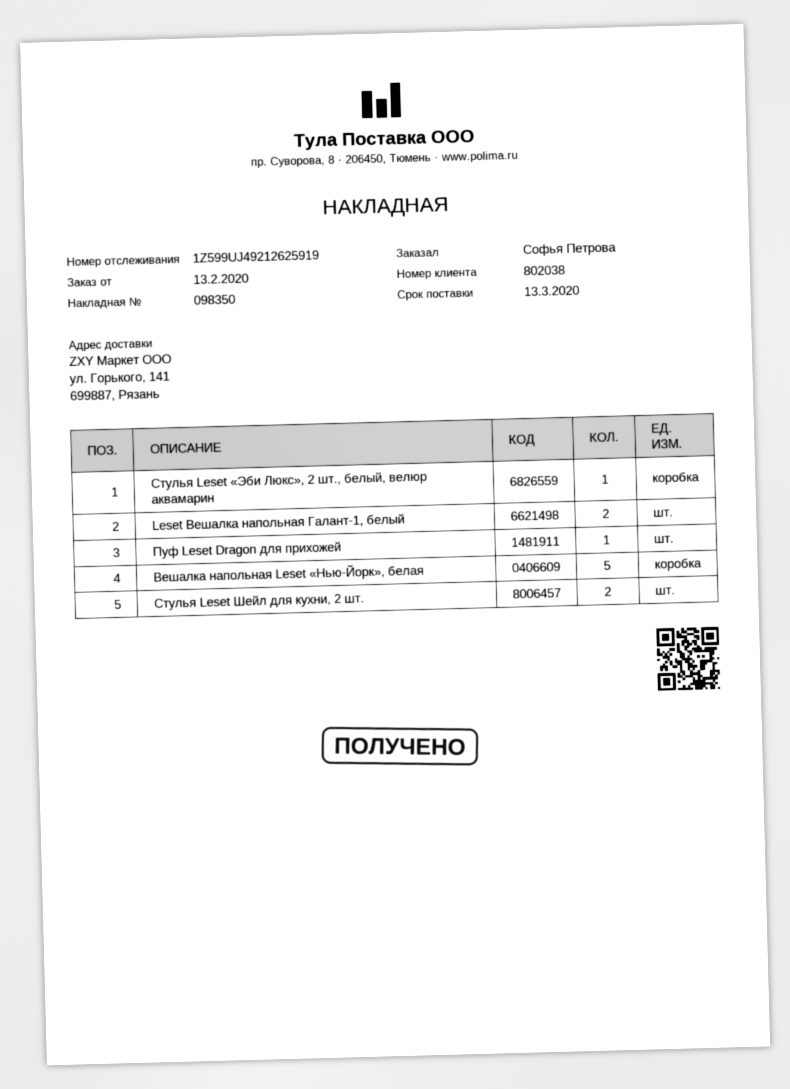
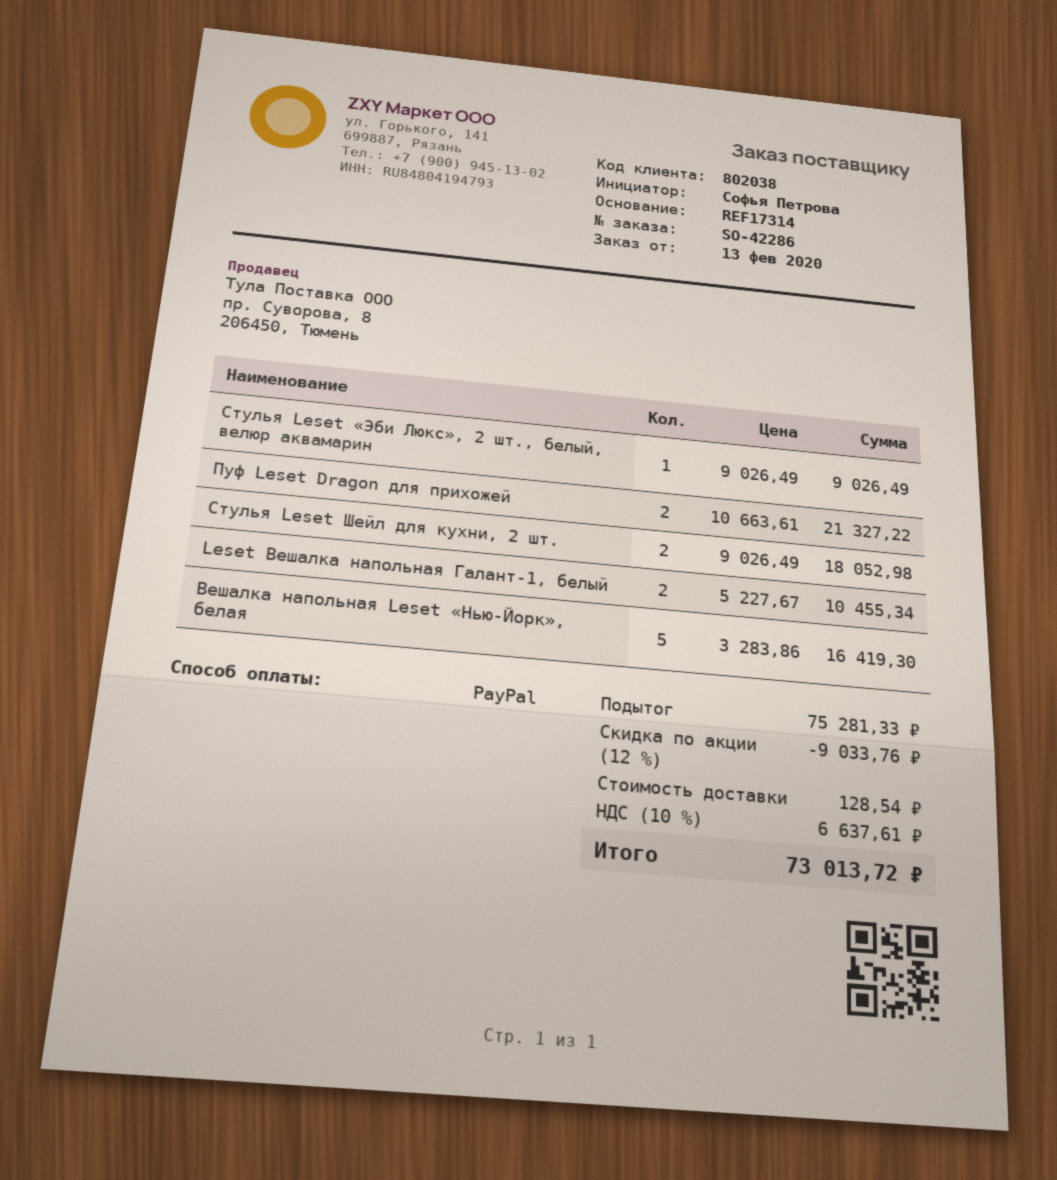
Пуф Leset Dragon для прихожей: 1 -> 2

